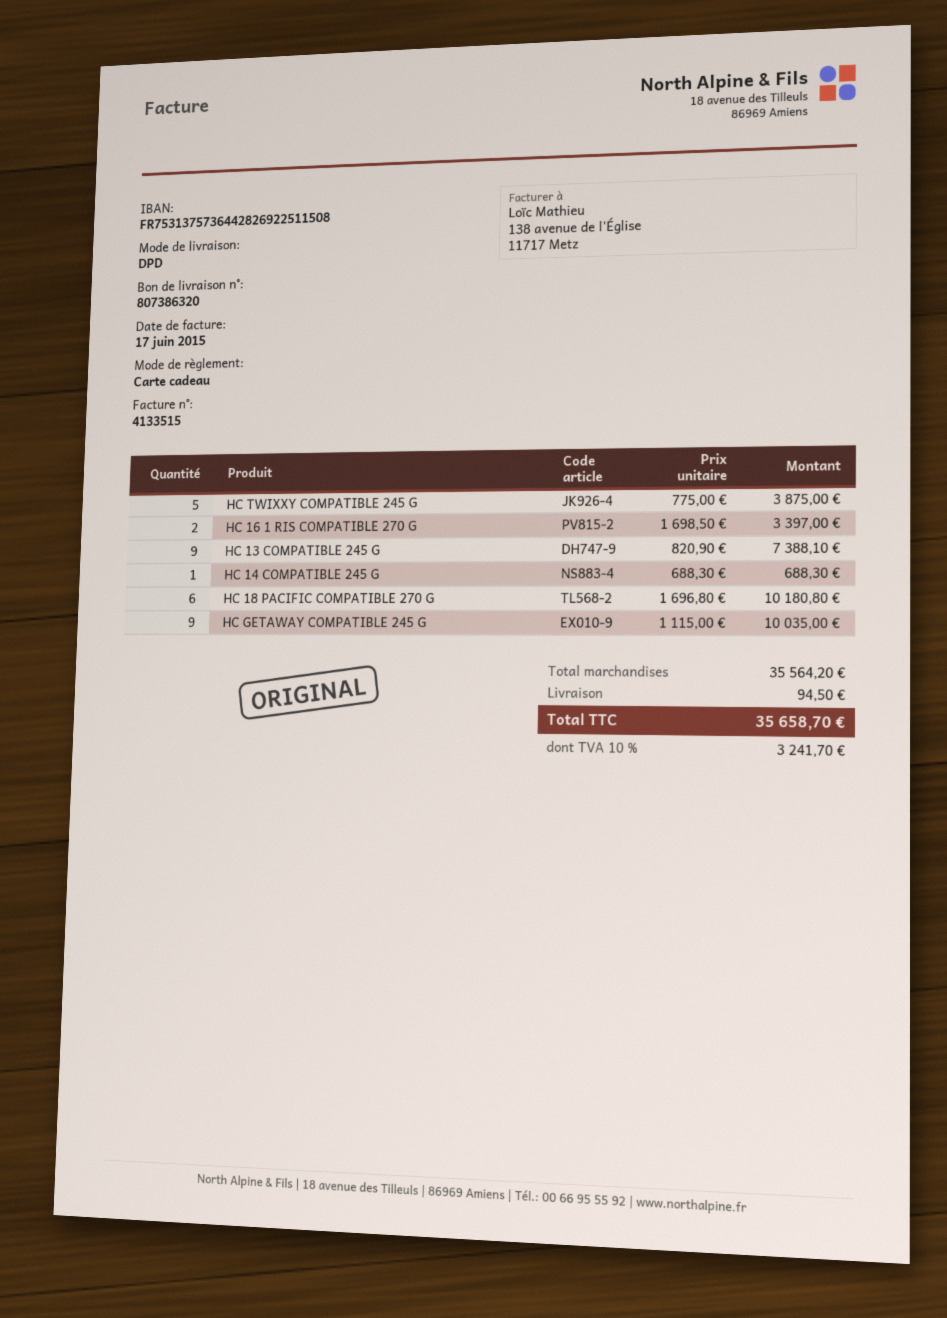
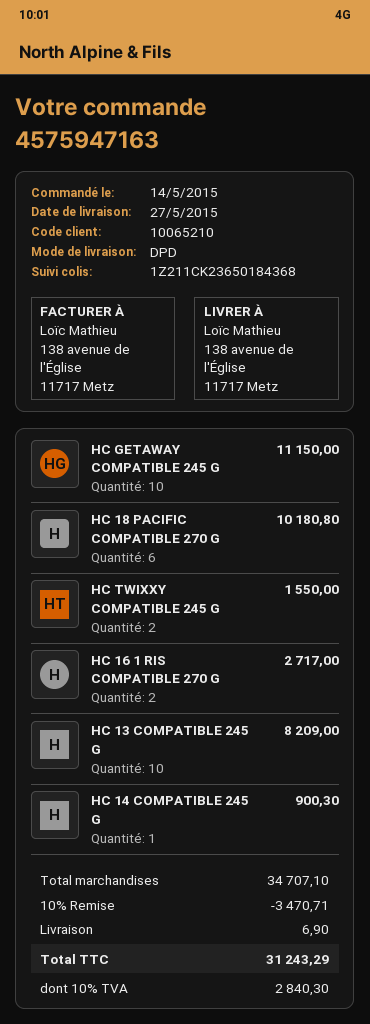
HC TWIXXY COMPATIBLE 245 G: 5 for 3875.00 -> 2 for 1550.00
HC 16 1 RIS COMPATIBLE 270 G: 2 for 3397.00 -> 2 for 2717.00
HC 13 COMPATIBLE 245 G: 9 for 7388.10 -> 10 for 8209.00
HC 14 COMPATIBLE 245 G: 1 for 688.30 -> 1 for 900.30
HC GETAWAY COMPATIBLE 245 G: 9 for 10035.00 -> 10 for 11150.00
subtotal: 35564.20 -> 34707.10
discount: none -> 10% = 3470.71
shipping: 94.50 -> 6.90
tax: 10% = 3241.70 -> 10% = 2840.30
total: 35658.70 -> 31243.29

